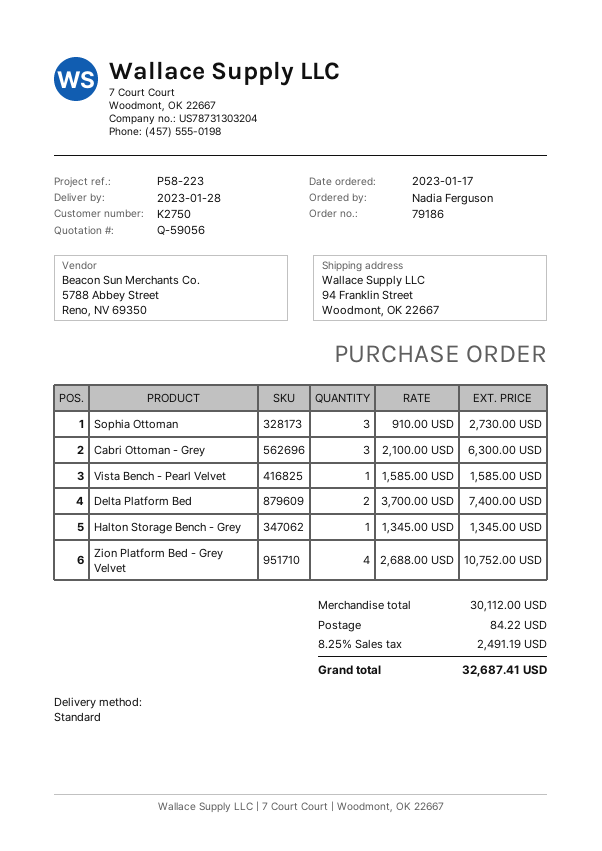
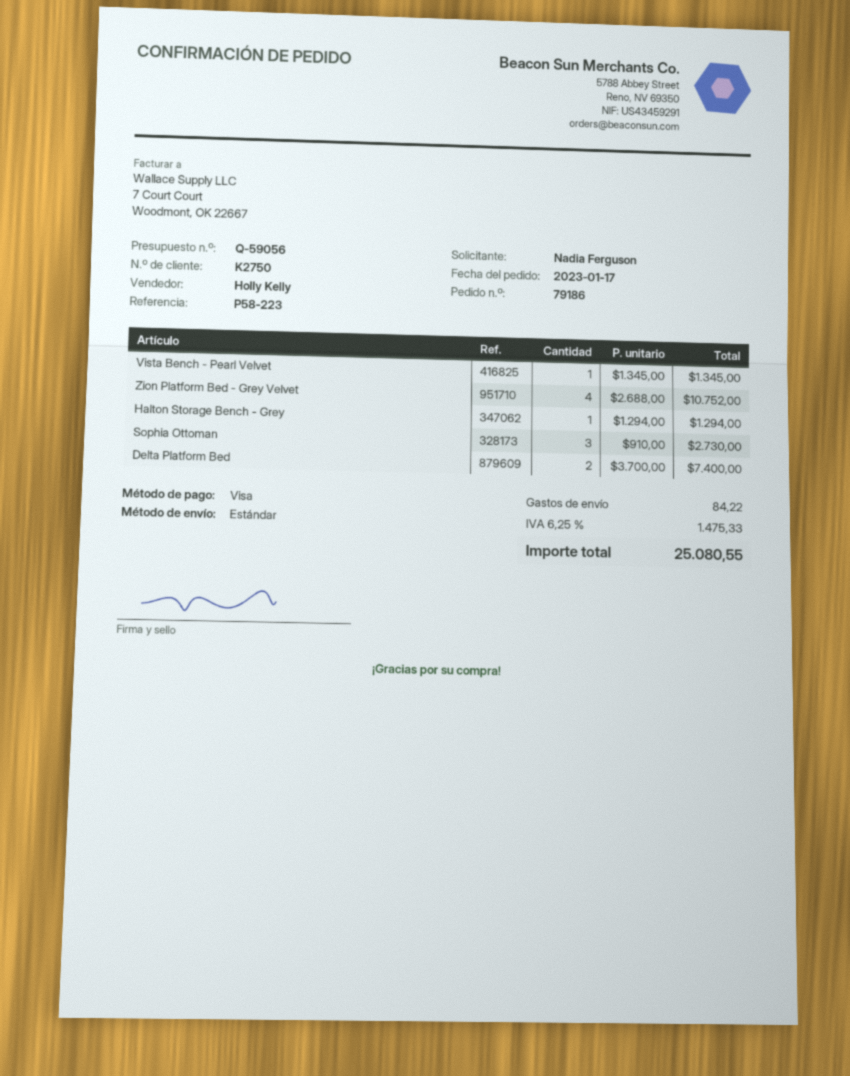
Cabri Ottoman - Grey: 3 x 2100.00 = 6300.00 -> none
Vista Bench - Pearl Velvet: 1 x 1585.00 = 1585.00 -> 1 x 1345.00 = 1345.00
Halton Storage Bench - Grey: 1 x 1345.00 = 1345.00 -> 1 x 1294.00 = 1294.00
tax: 8.25% = 2491.19 -> 6.25% = 1475.33
total: 32687.41 -> 25080.55

